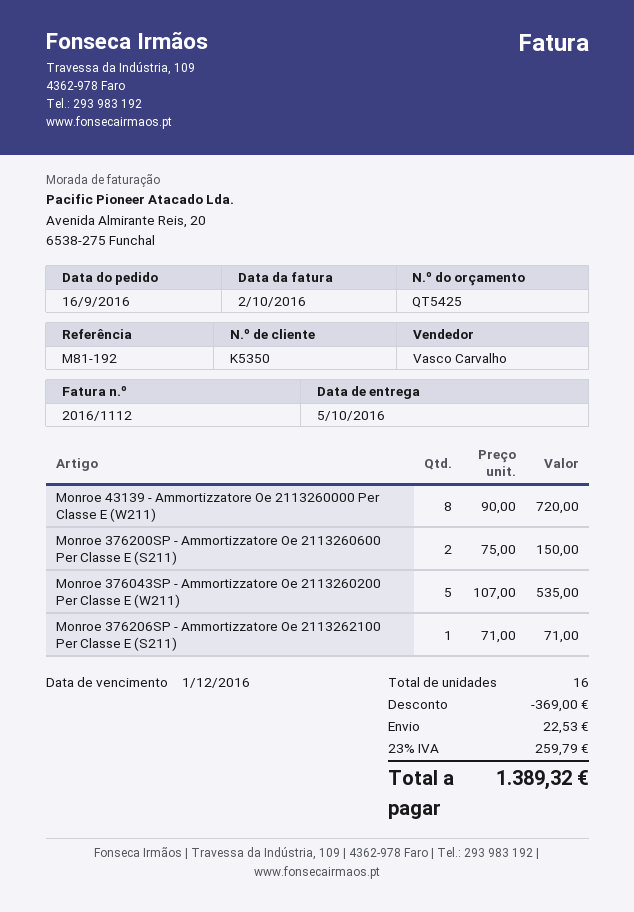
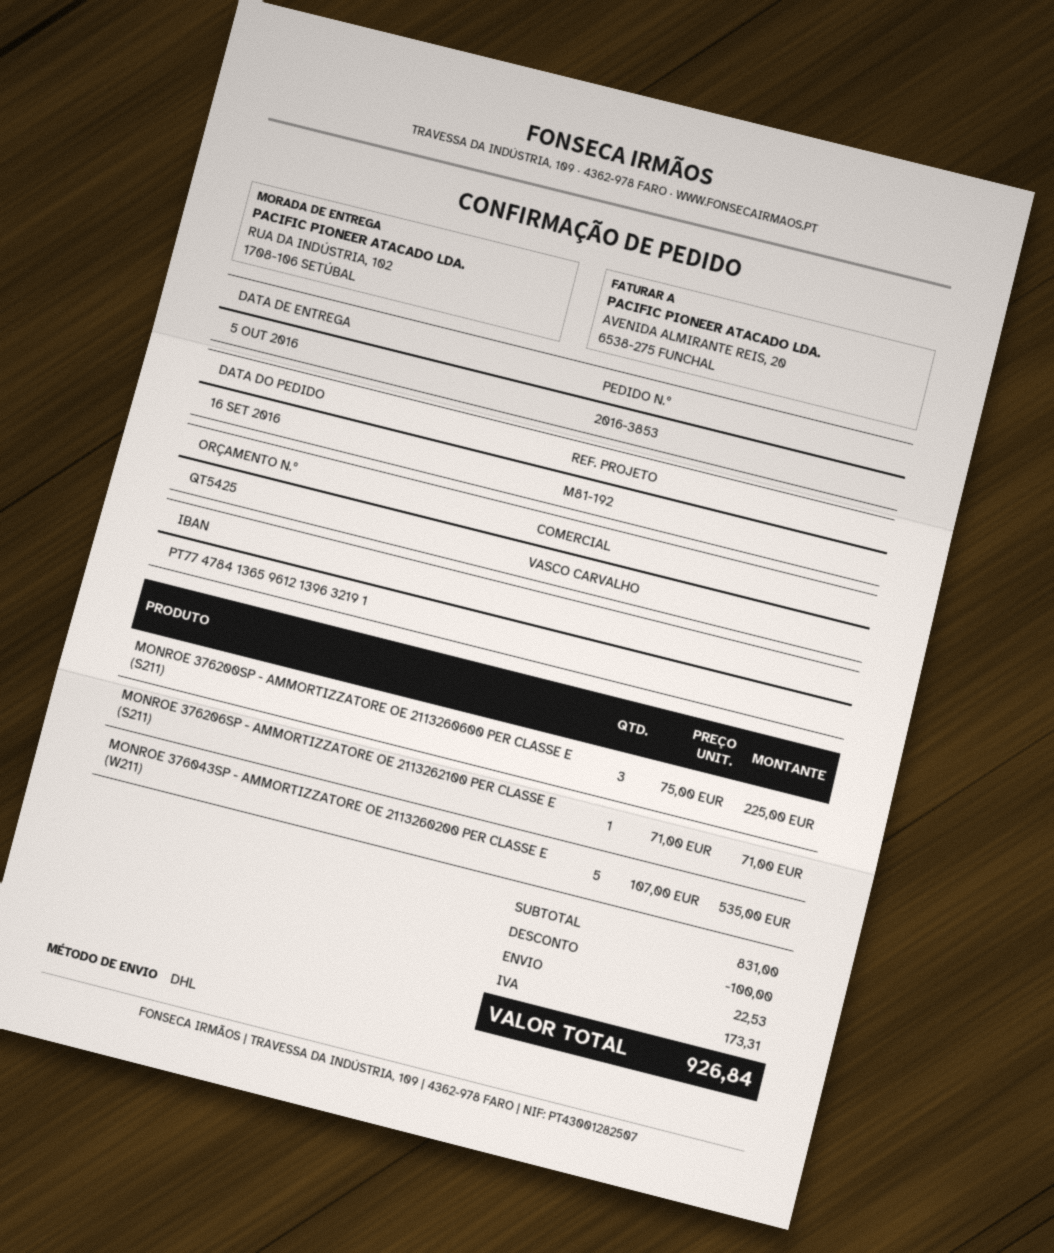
Monroe 43139 - Ammortizzatore Oe 2113260000 Per Classe E (W211): 8 x 90.00 = 720.00 -> none
Monroe 376200SP - Ammortizzatore Oe 2113260600 Per Classe E (S211): 2 x 75.00 = 150.00 -> 3 x 75.00 = 225.00
discount: 369.00 -> 100.00
tax: 259.79 -> 173.31
total: 1389.32 -> 926.84

